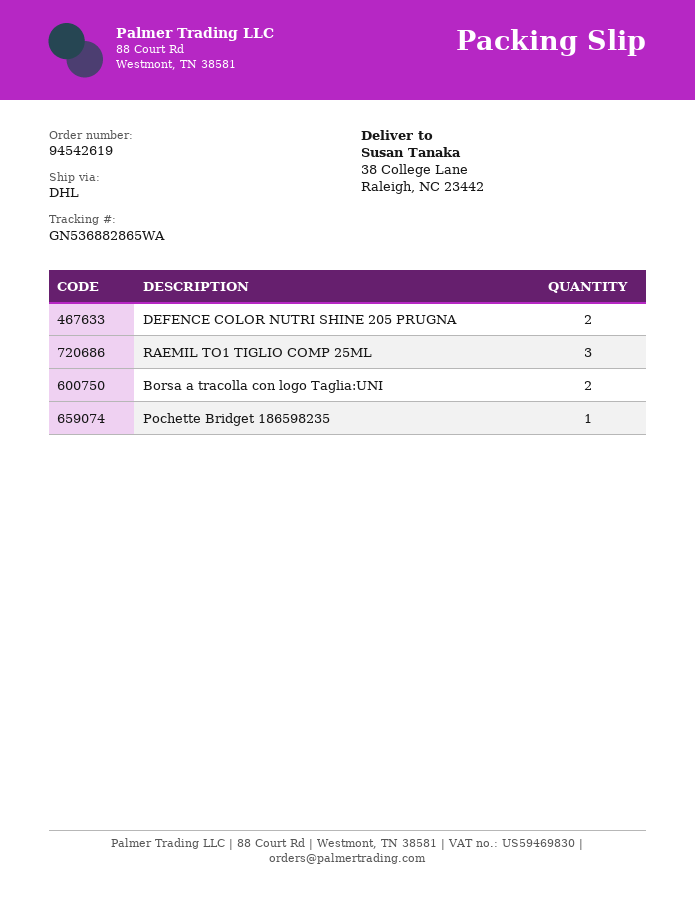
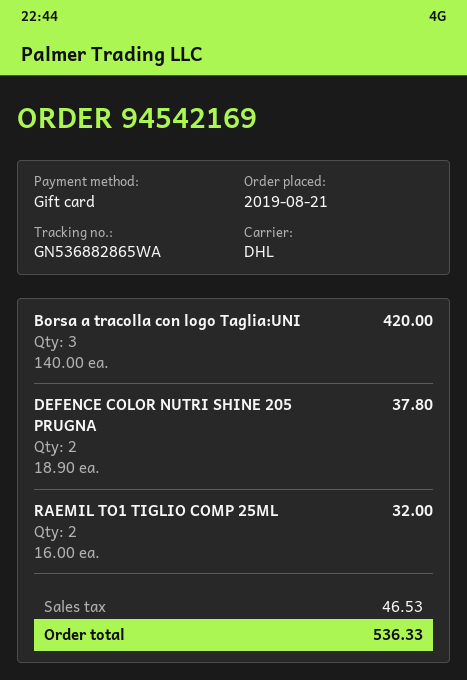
order number: 94542619 -> 94542169
RAEMIL TO1 TIGLIO COMP 25ML: 3 -> 2
Borsa a tracolla con logo Taglia:UNI: 2 -> 3
Pochette Bridget 186598235: 1 -> none

